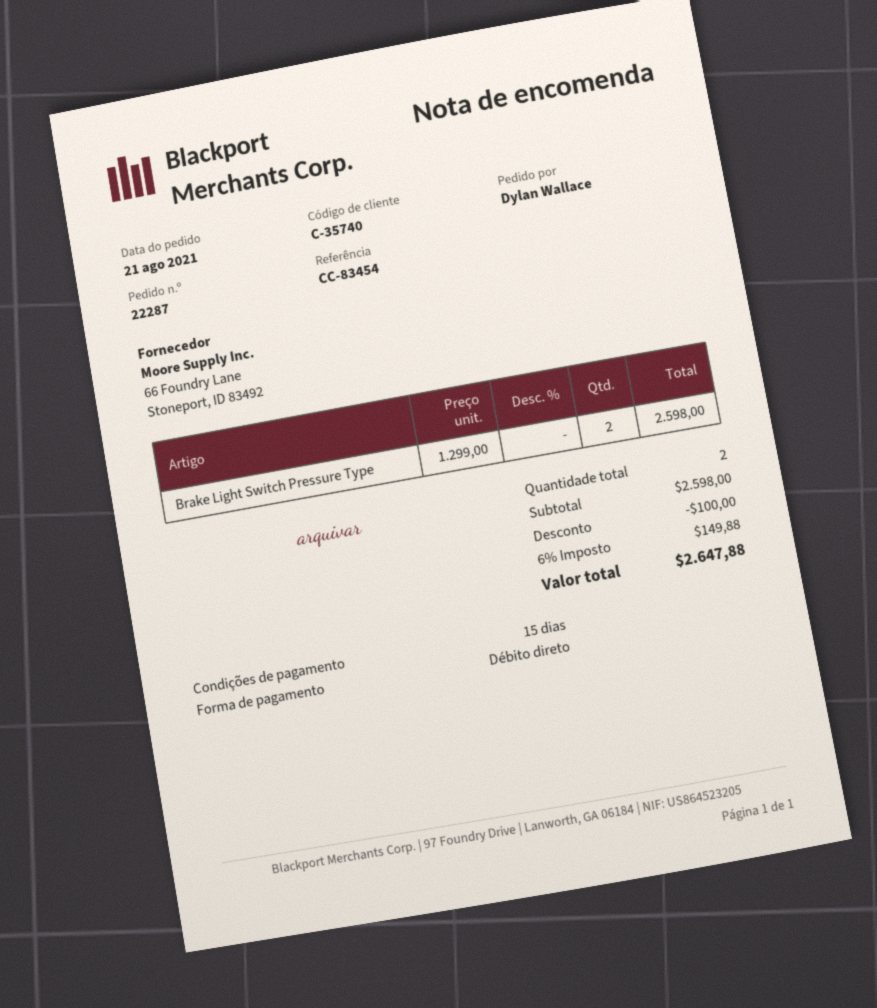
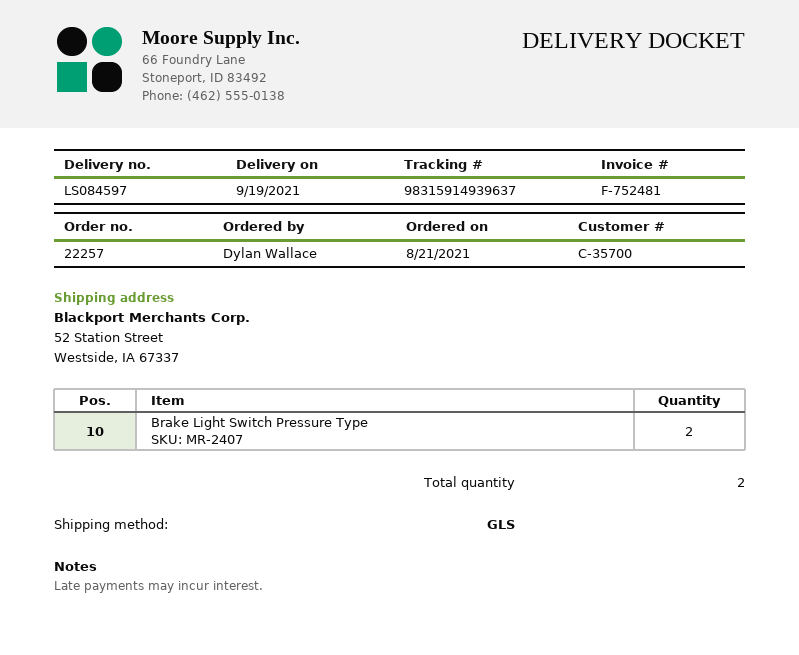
order number: 22287 -> 22257
customer number: C-35740 -> C-35700

